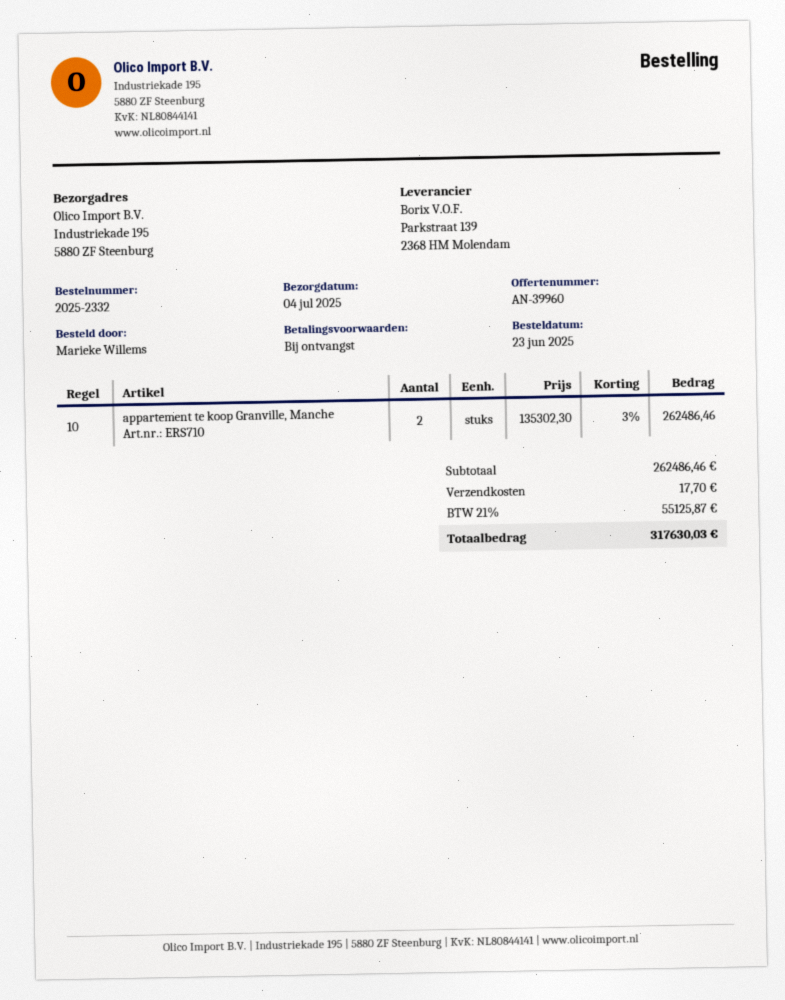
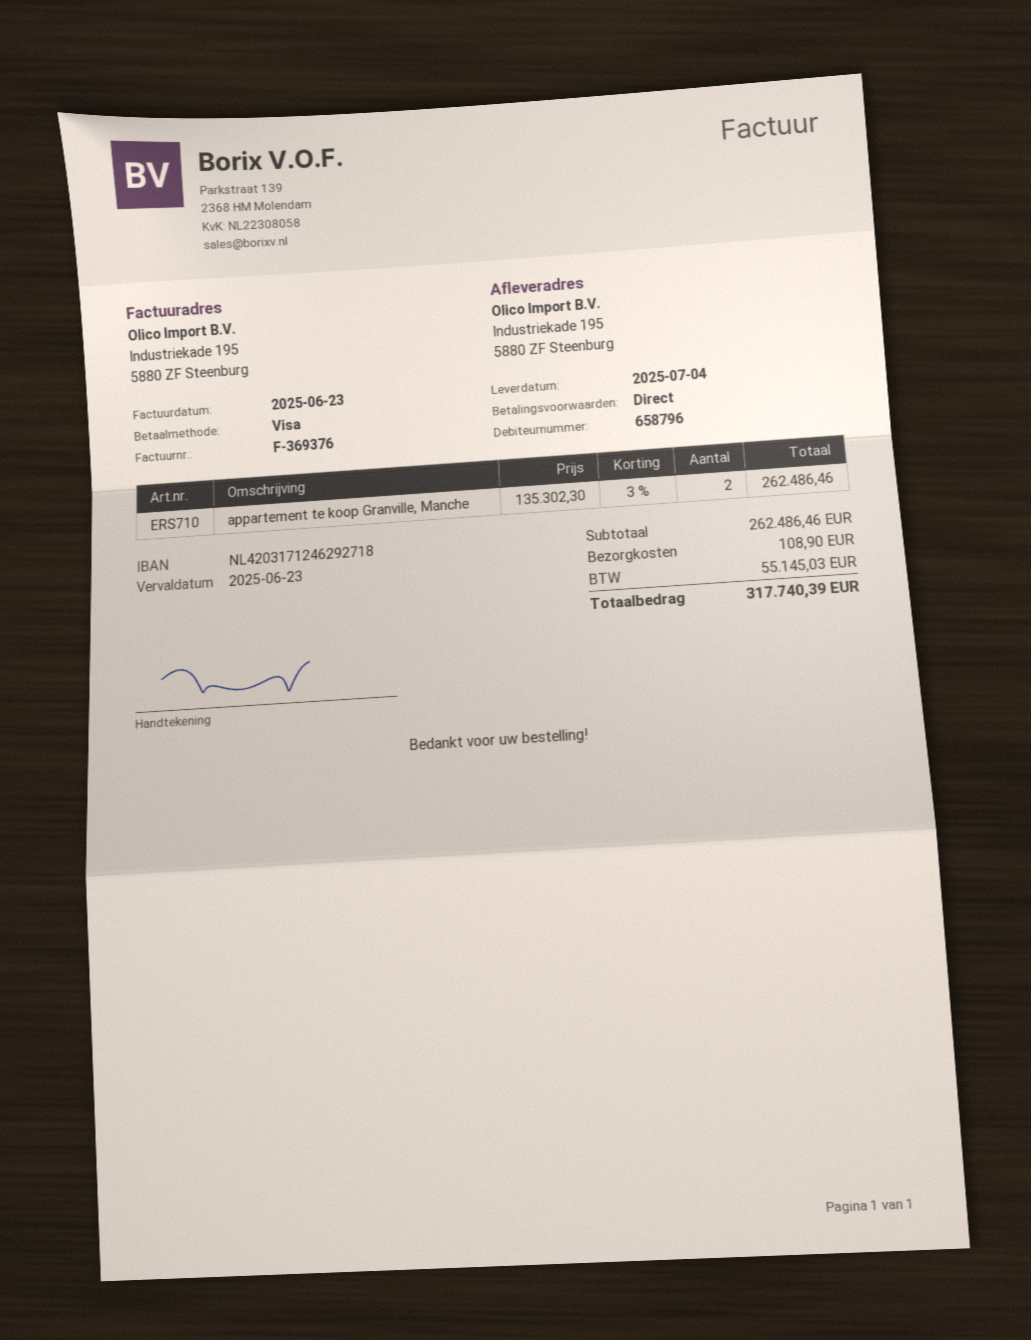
shipping: 17.70 -> 108.90
tax: 55125.87 -> 55145.03
total: 317630.03 -> 317740.39

